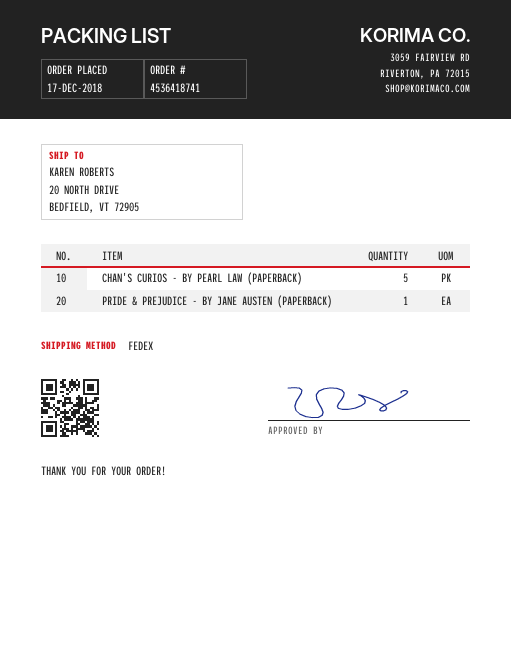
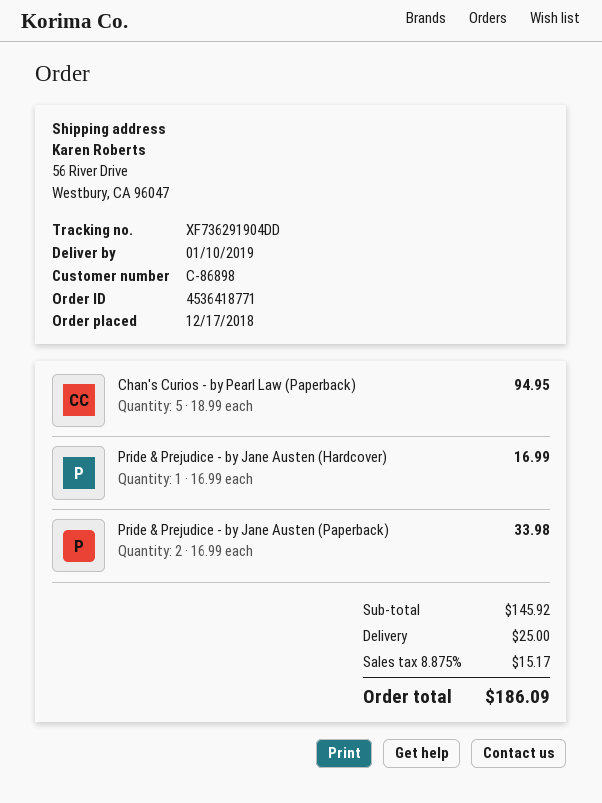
order number: 4536418741 -> 4536418771
ship to: 20 NORTH DRIVE, BEDFIELD, VT 72905 -> 56 River Drive, Westbury, CA 96047
PRIDE & PREJUDICE - BY JANE AUSTEN (PAPERBACK): 1 -> 2
Pride & Prejudice - by Jane Austen (Hardcover): none -> 1

